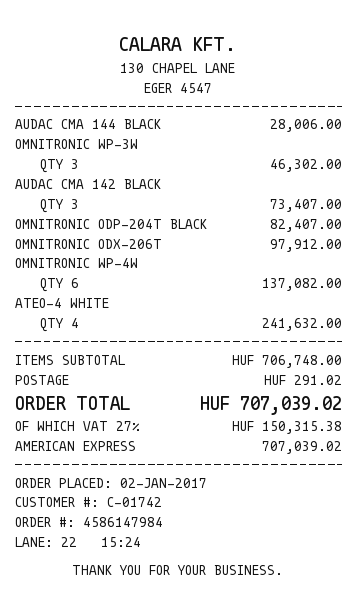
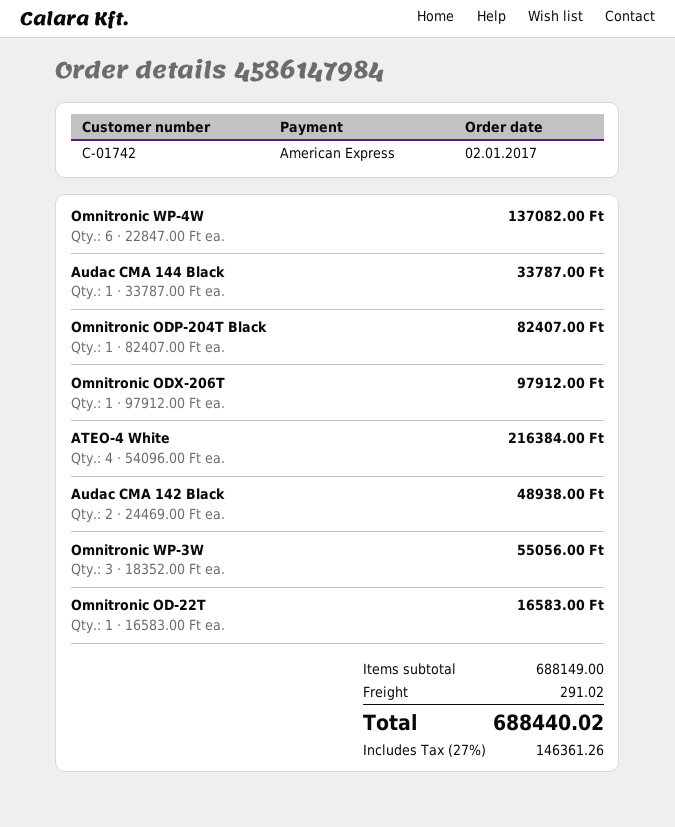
AUDAC CMA 144 BLACK: 1 for 28006.00 -> 1 for 33787.00
OMNITRONIC WP-3W: 3 for 46302.00 -> 3 for 55056.00
AUDAC CMA 142 BLACK: 3 for 73407.00 -> 2 for 48938.00
ATEO-4 WHITE: 4 for 241632.00 -> 4 for 216384.00
Omnitronic OD-22T: none -> 1 for 16583.00
subtotal: 706748.00 -> 688149.00
tax: 27% = 150315.38 -> 27% = 146361.26
total: 707039.02 -> 688440.02

